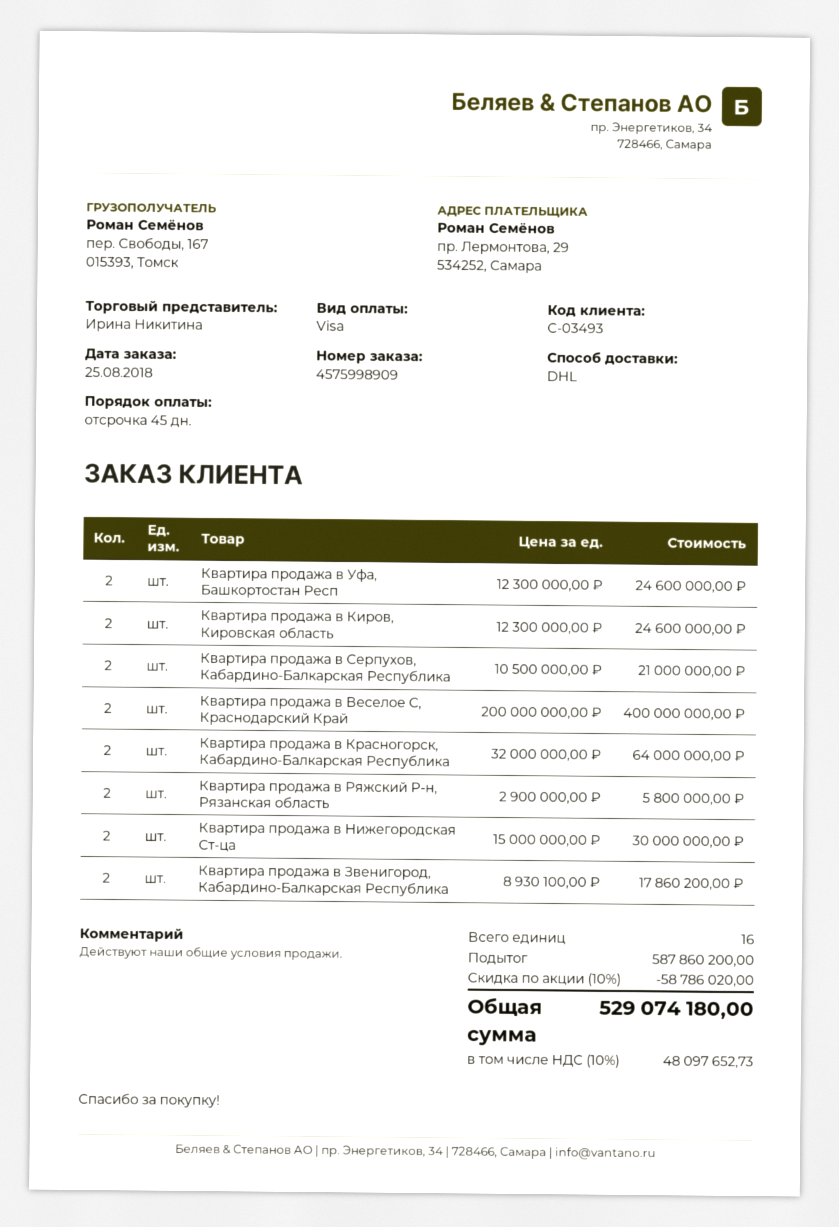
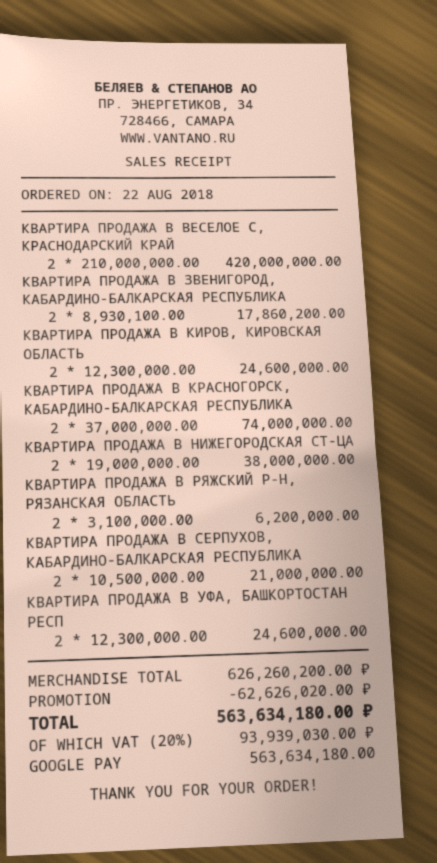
order date: 2018-08-25 -> 2018-08-22
payment method: Visa -> Google Pay
Квартира продажа в Веселое С, Краснодарский Край: 2 x 200000000.00 = 400000000.00 -> 2 x 210000000.00 = 420000000.00
Квартира продажа в Красногорск, Кабардино-Балкарская Республика: 2 x 32000000.00 = 64000000.00 -> 2 x 37000000.00 = 74000000.00
Квартира продажа в Ряжский Р-н, Рязанская область: 2 x 2900000.00 = 5800000.00 -> 2 x 3100000.00 = 6200000.00
Квартира продажа в Нижегородская Ст-ца: 2 x 15000000.00 = 30000000.00 -> 2 x 19000000.00 = 38000000.00
subtotal: 587860200.00 -> 626260200.00
discount: 58786020.00 -> 62626020.00
tax: 10% = 48097652.73 -> 20% = 93939030.00
total: 529074180.00 -> 563634180.00

